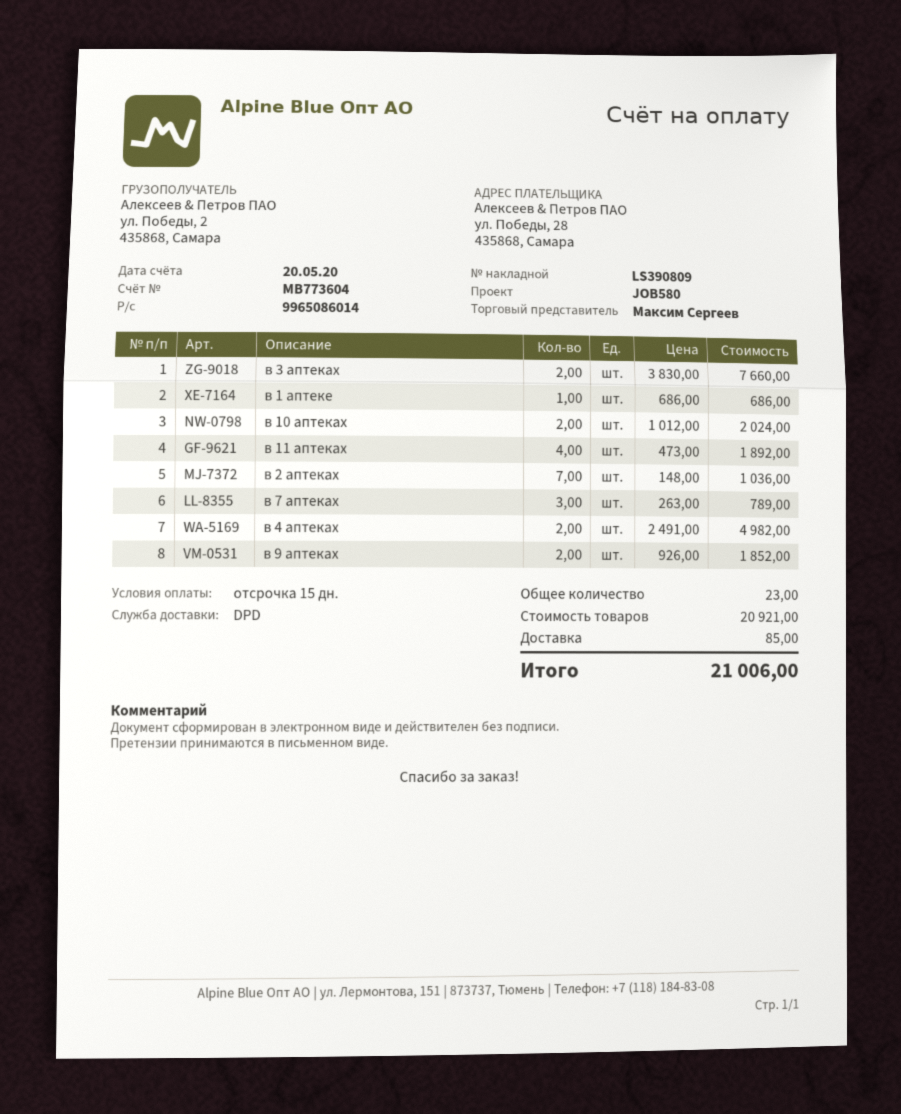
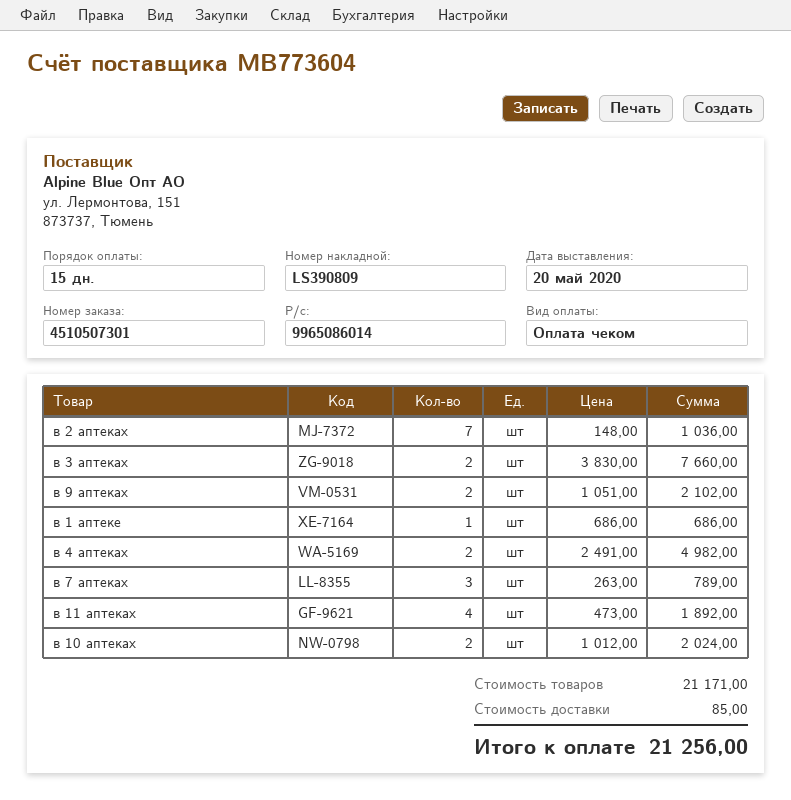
в 9 аптеках: 2 x 926.00 = 1852.00 -> 2 x 1051.00 = 2102.00
subtotal: 20921.00 -> 21171.00
total: 21006.00 -> 21256.00

